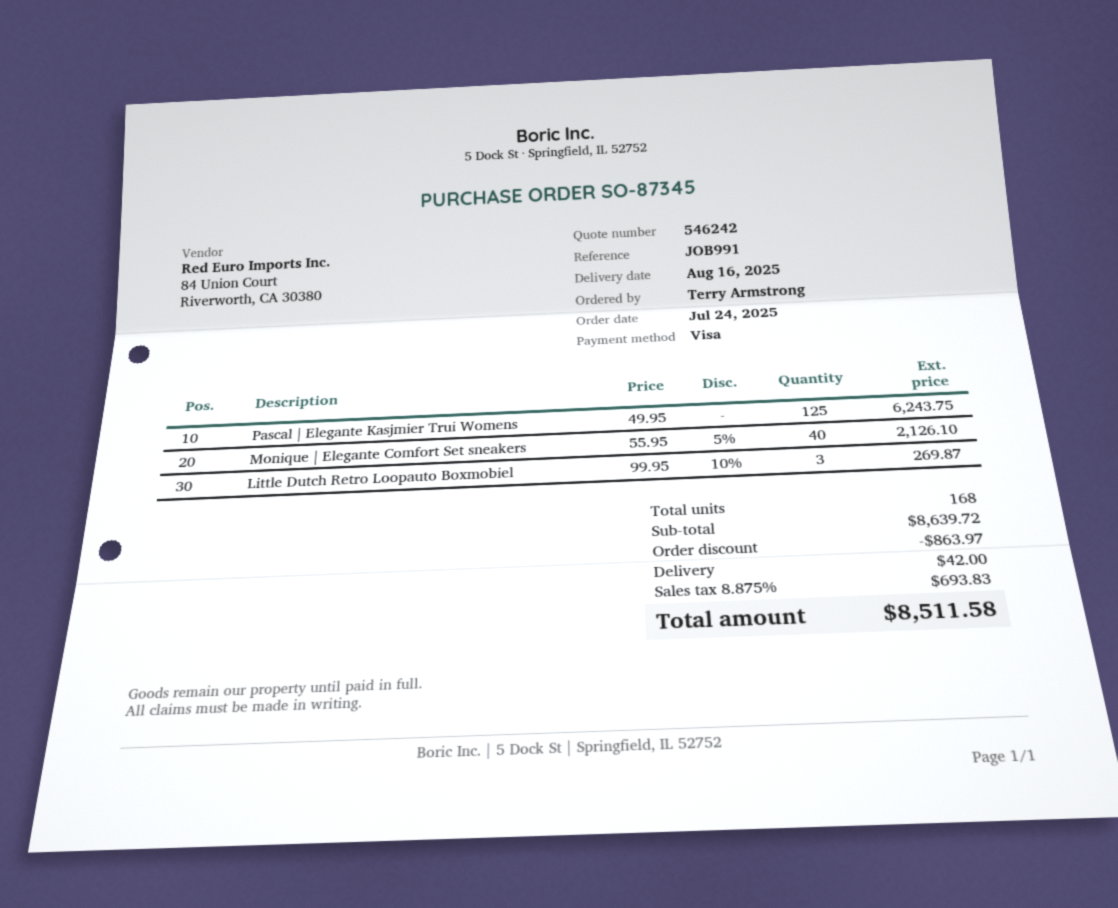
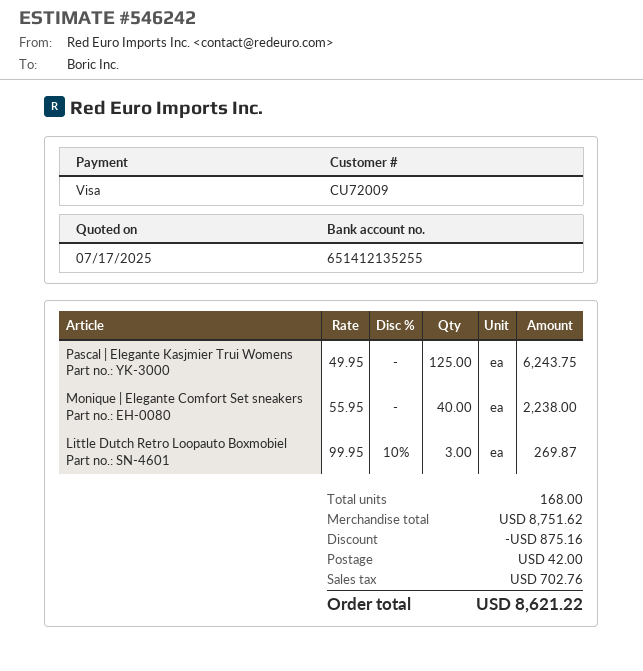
Monique | Elegante Comfort Set sneakers: 40 x 55.95 - 5% = 2126.10 -> 40 x 55.95 = 2238.00
subtotal: 8639.72 -> 8751.62
discount: 863.97 -> 875.16
tax: 693.83 -> 702.76
total: 8511.58 -> 8621.22

